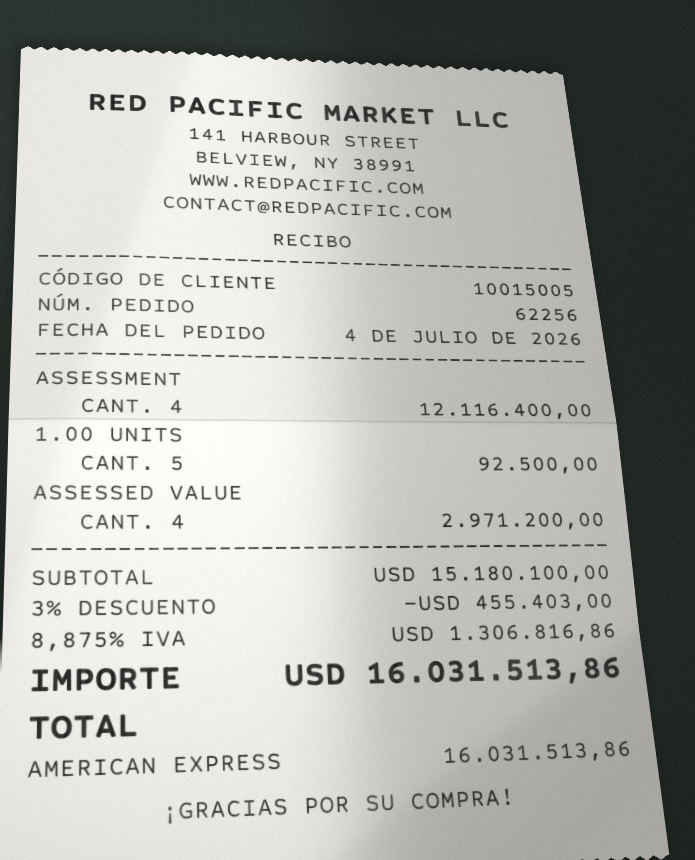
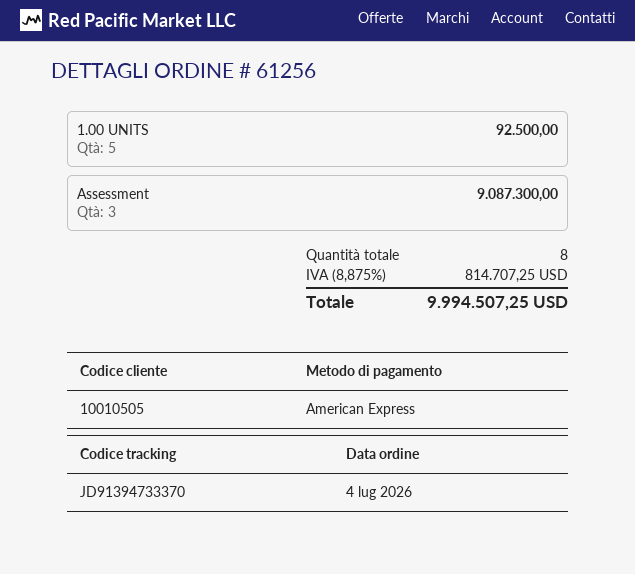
order number: 62256 -> 61256
customer number: 10015005 -> 10010505
ASSESSMENT: 4 for 12116400.00 -> 3 for 9087300.00
ASSESSED VALUE: 4 for 2971200.00 -> none
discount: 3% = 455403.00 -> none
tax: 8.875% = 1306816.86 -> 8.875% = 814707.25
total: 16031513.86 -> 9994507.25

